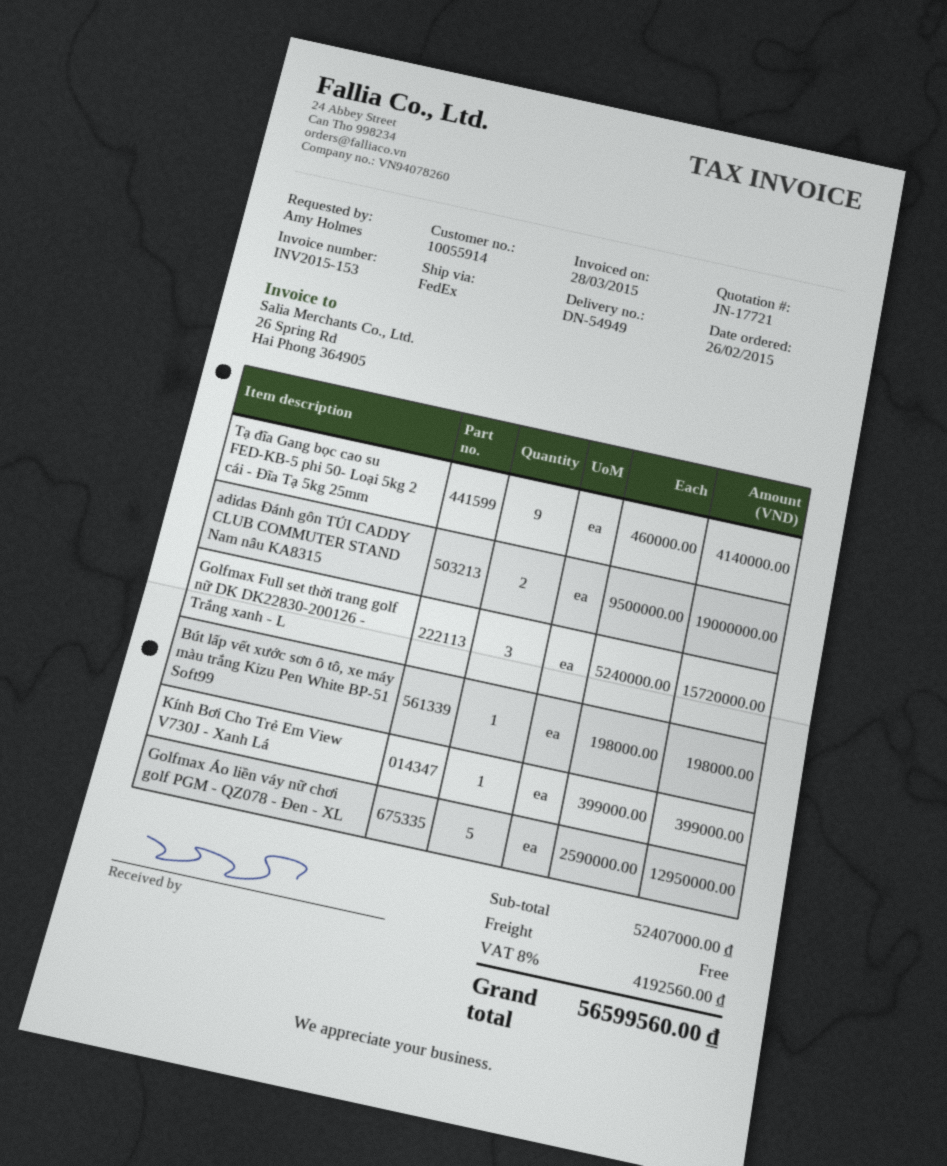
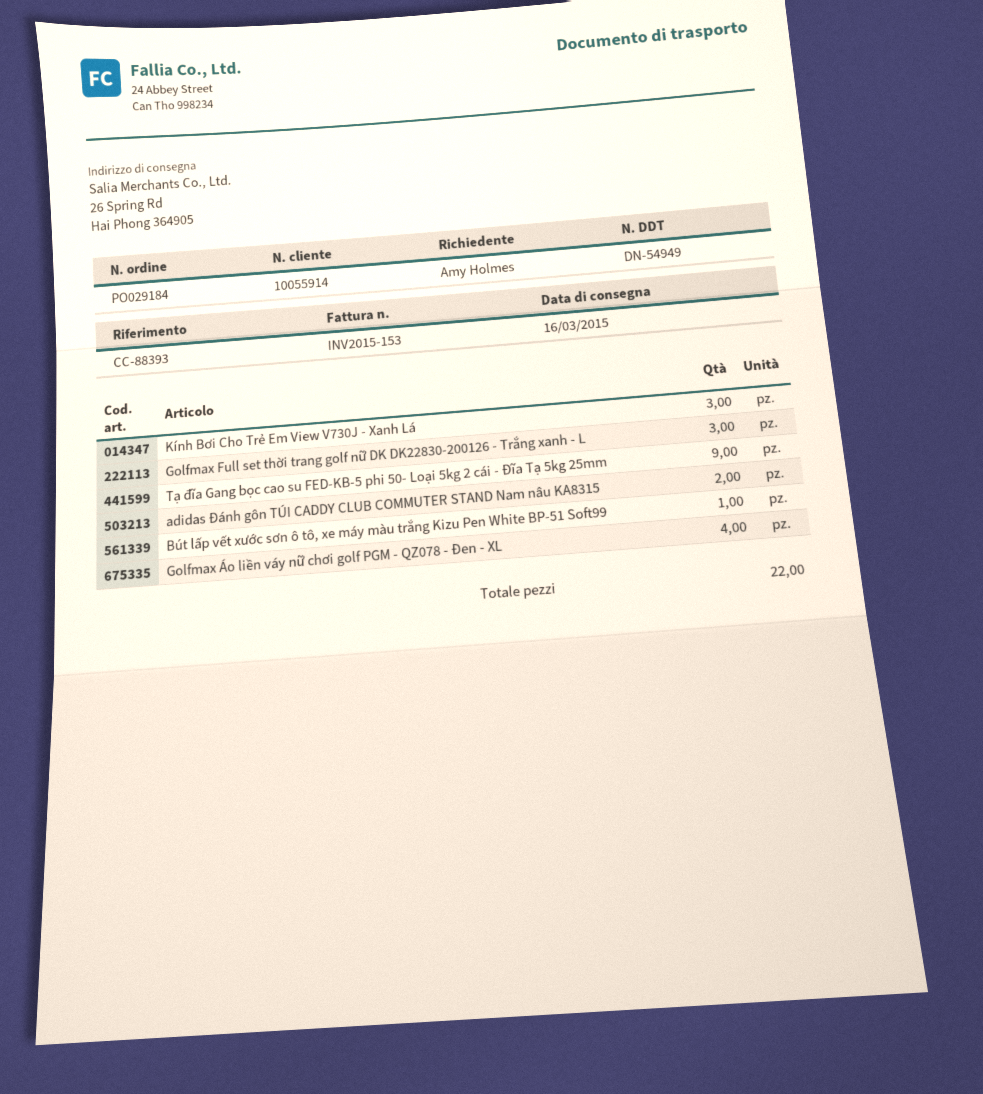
Kính Bơi Cho Trẻ Em View V730J - Xanh Lá: 1 -> 3
Golfmax Áo liền váy nữ chơi golf PGM - QZ078 - Đen - XL: 5 -> 4

